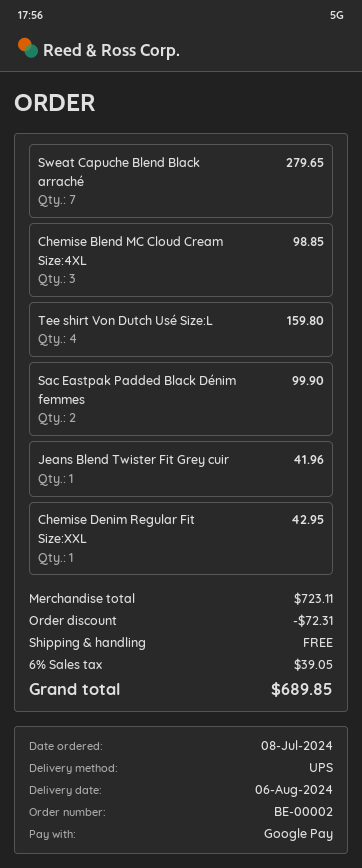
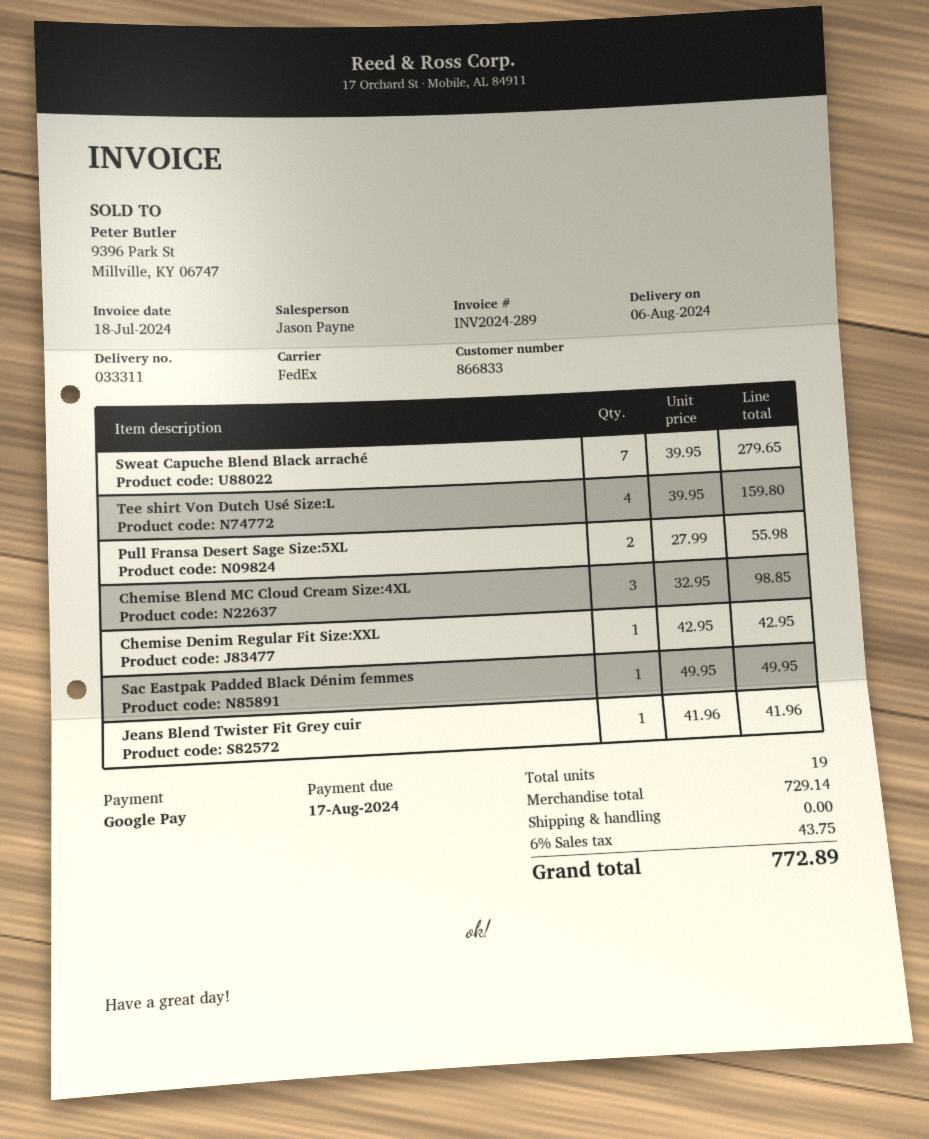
shipping method: UPS -> FedEx
Sac Eastpak Padded Black Dénim femmes: 2 for 99.90 -> 1 for 49.95
Pull Fransa Desert Sage Size:5XL: none -> 2 for 55.98
subtotal: 723.11 -> 729.14
discount: 72.31 -> none
tax: 6% = 39.05 -> 6% = 43.75
total: 689.85 -> 772.89

